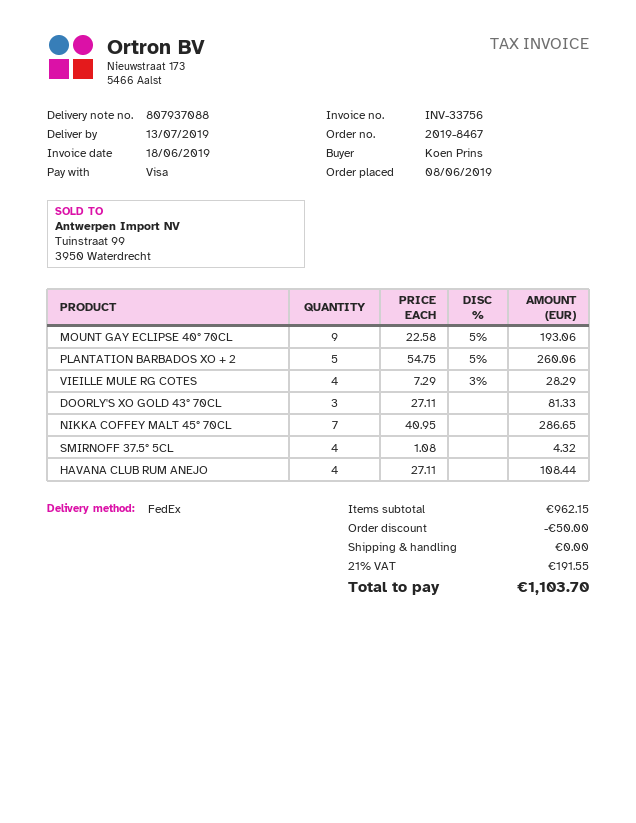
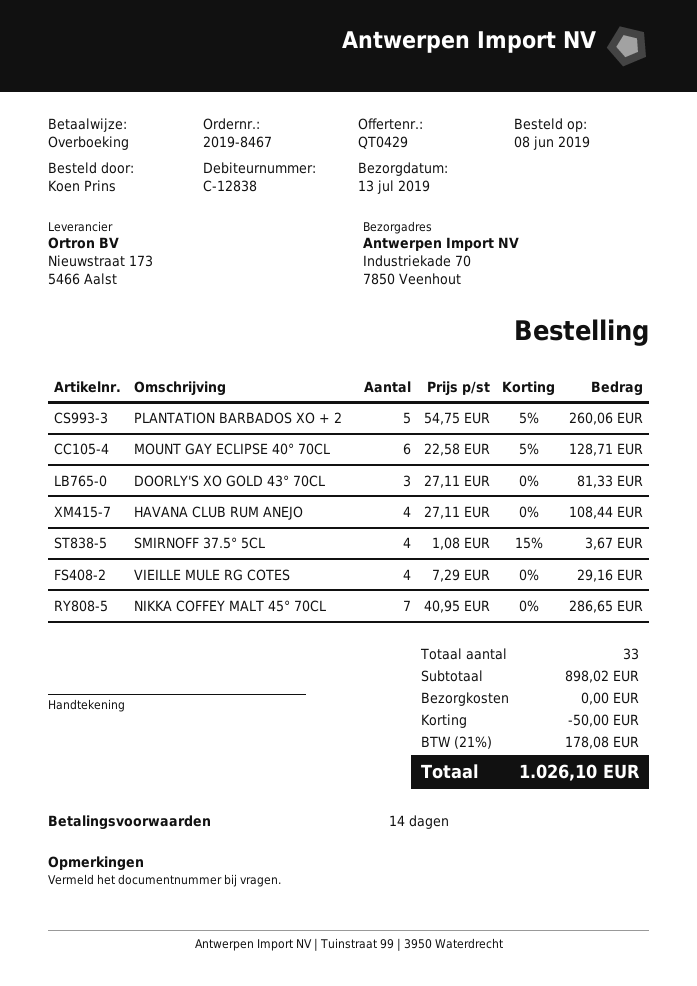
payment method: Visa -> bank transfer
MOUNT GAY ECLIPSE 40° 70CL: 9 x 22.58 - 5% = 193.06 -> 6 x 22.58 - 5% = 128.71
VIEILLE MULE RG COTES: 4 x 7.29 - 3% = 28.29 -> 4 x 7.29 = 29.16
SMIRNOFF 37.5° 5CL: 4 x 1.08 = 4.32 -> 4 x 1.08 - 15% = 3.67
subtotal: 962.15 -> 898.02
tax: 21% = 191.55 -> 21% = 178.08
total: 1103.70 -> 1026.10

